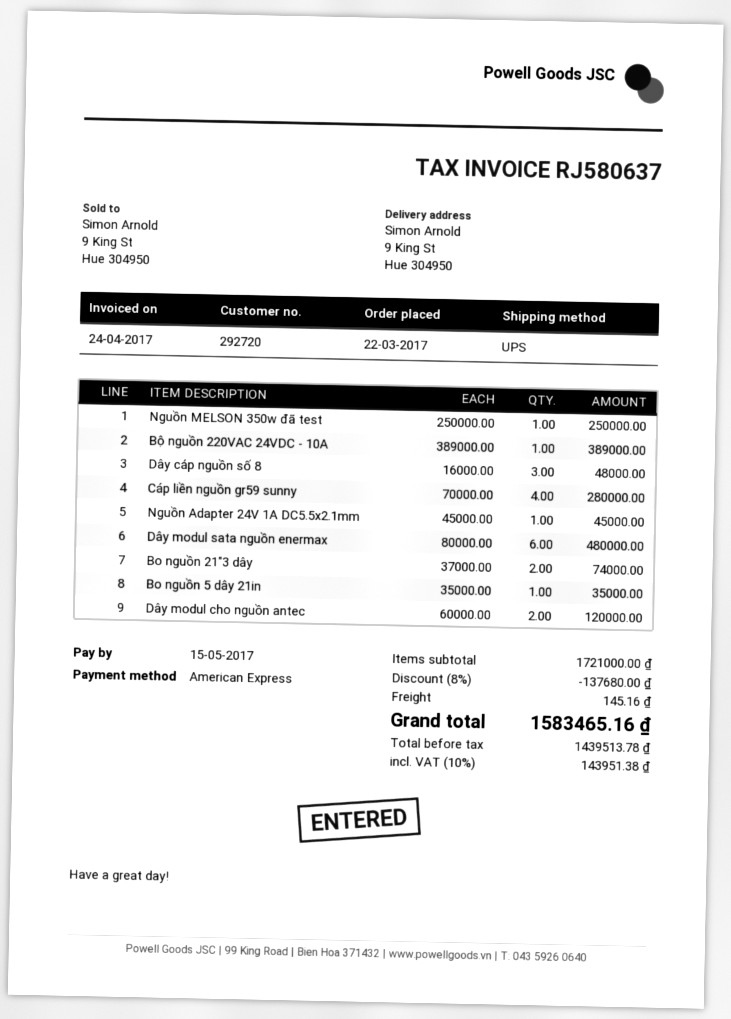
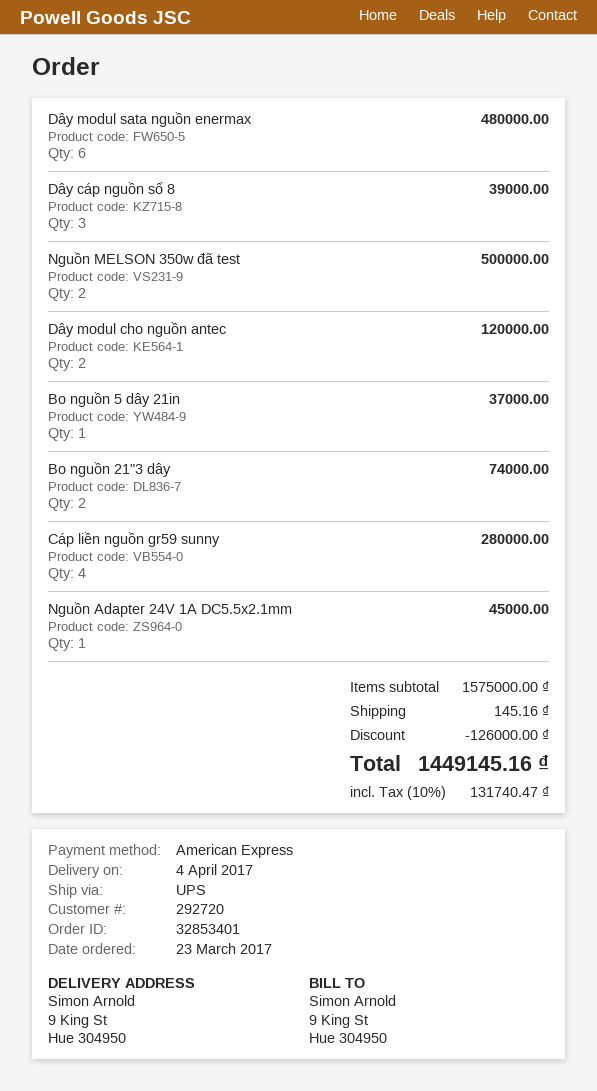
order date: 2017-03-22 -> 2017-03-23
Nguồn MELSON 350w đã test: 1 for 250000.00 -> 2 for 500000.00
Bộ nguồn 220VAC 24VDC - 10A: 1 for 389000.00 -> none
Dây cáp nguồn số 8: 3 for 48000.00 -> 3 for 39000.00
Bo nguồn 5 dây 21in: 1 for 35000.00 -> 1 for 37000.00
subtotal: 1721000.00 -> 1575000.00
discount: 137680.00 -> 126000.00
tax: 10% = 143951.38 -> 10% = 131740.47
total: 1583465.16 -> 1449145.16

